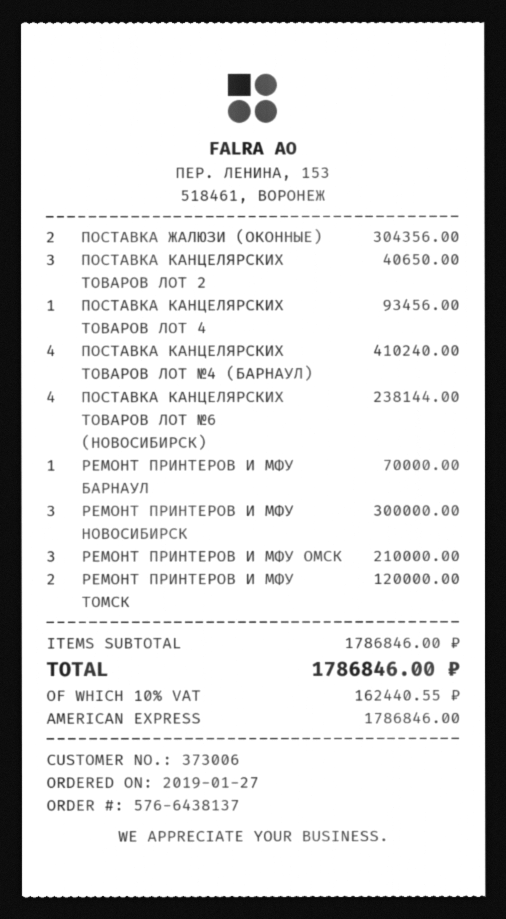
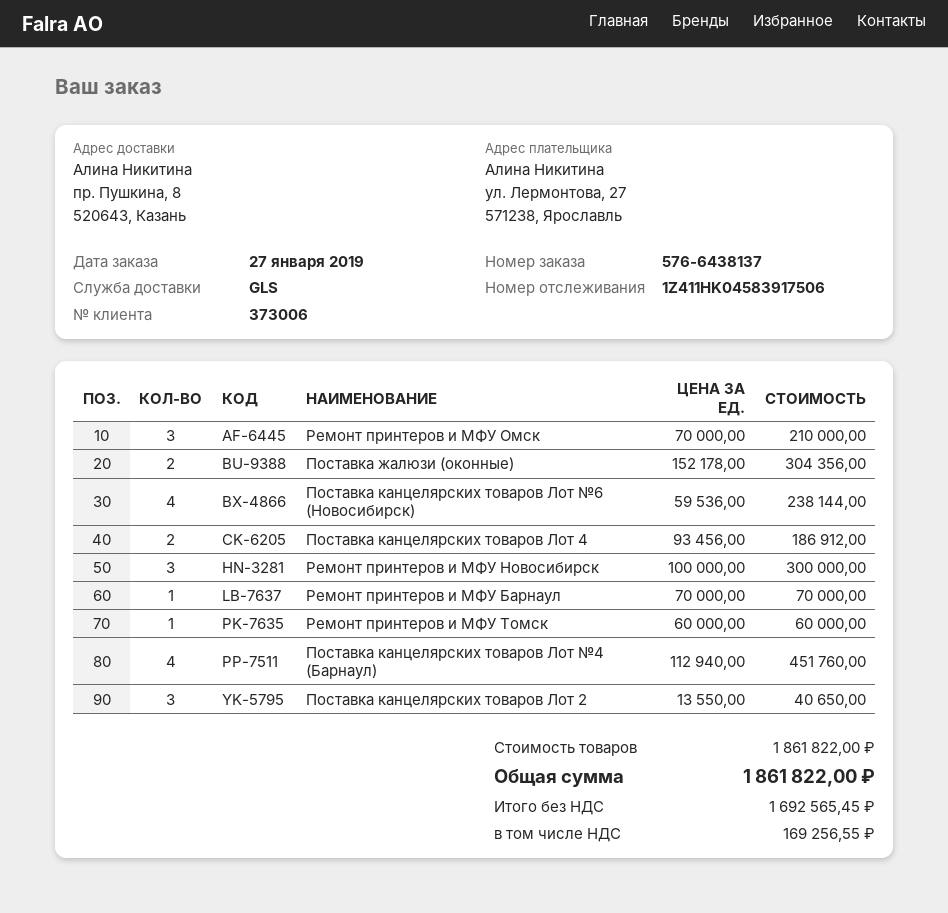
ПОСТАВКА КАНЦЕЛЯРСКИХ ТОВАРОВ ЛОТ 4: 1 for 93456.00 -> 2 for 186912.00
ПОСТАВКА КАНЦЕЛЯРСКИХ ТОВАРОВ ЛОТ №4 (БАРНАУЛ): 4 for 410240.00 -> 4 for 451760.00
РЕМОНТ ПРИНТЕРОВ И МФУ ТОМСК: 2 for 120000.00 -> 1 for 60000.00
subtotal: 1786846.00 -> 1861822.00
tax: 162440.55 -> 169256.55
total: 1786846.00 -> 1861822.00

